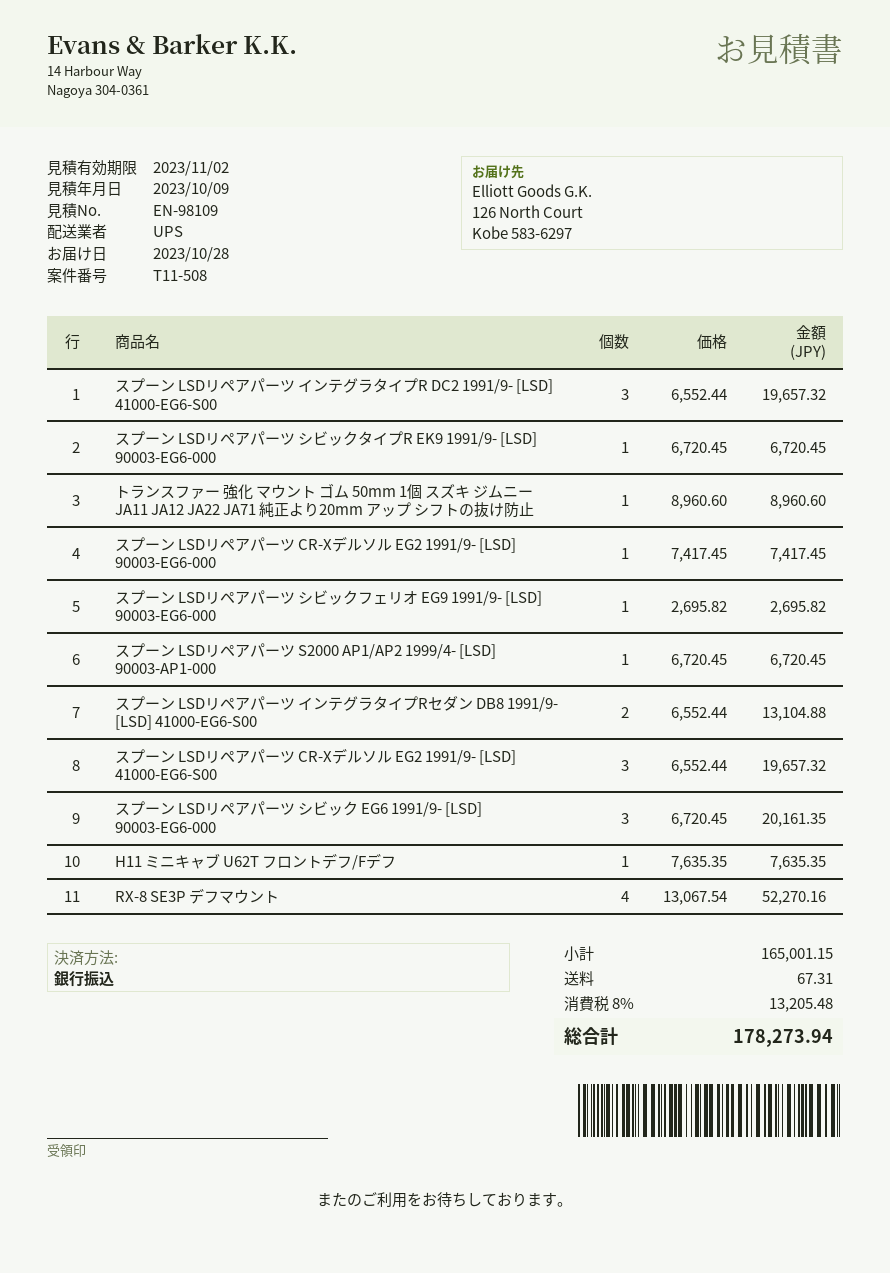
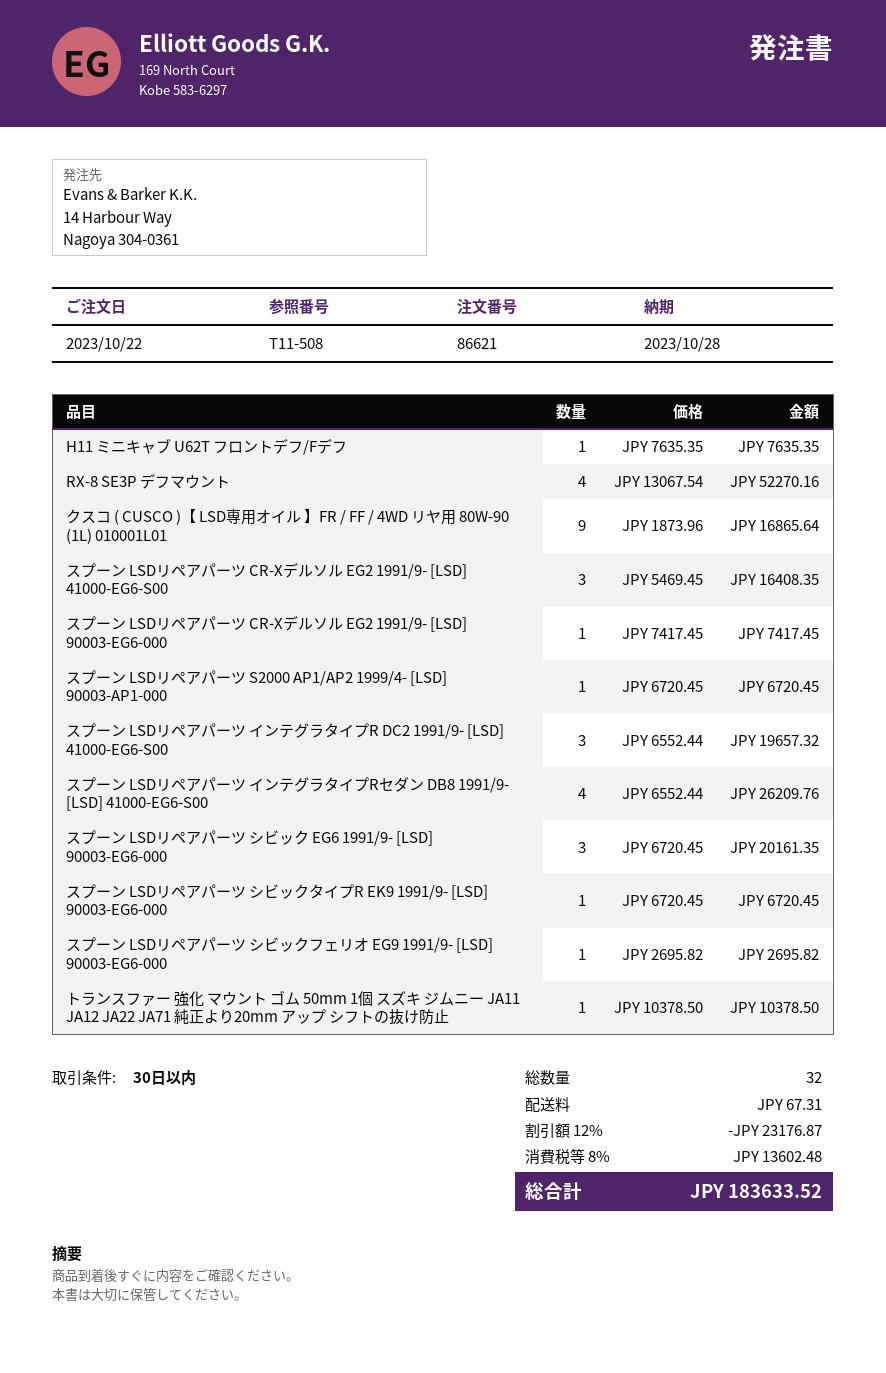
トランスファー 強化 マウント ゴム 50mm 1個 スズキ ジムニー JA11 JA12 JA22 JA71 純正より20mm アップ シフトの抜け防止: 1 x 8960.60 = 8960.60 -> 1 x 10378.50 = 10378.50
スプーン LSDリペアパーツ インテグラタイプRセダン DB8 1991/9- [LSD] 41000-EG6-S00: 2 x 6552.44 = 13104.88 -> 4 x 6552.44 = 26209.76
スプーン LSDリペアパーツ CR-Xデルソル EG2 1991/9- [LSD] 41000-EG6-S00: 3 x 6552.44 = 19657.32 -> 3 x 5469.45 = 16408.35
クスコ ( CUSCO )【 LSD専用オイル 】FR / FF / 4WD リヤ用 80W-90 (1L) 010001L01: none -> 9 x 1873.96 = 16865.64
discount: none -> 12% = 23176.87
tax: 8% = 13205.48 -> 8% = 13602.48
total: 178273.94 -> 183633.52

